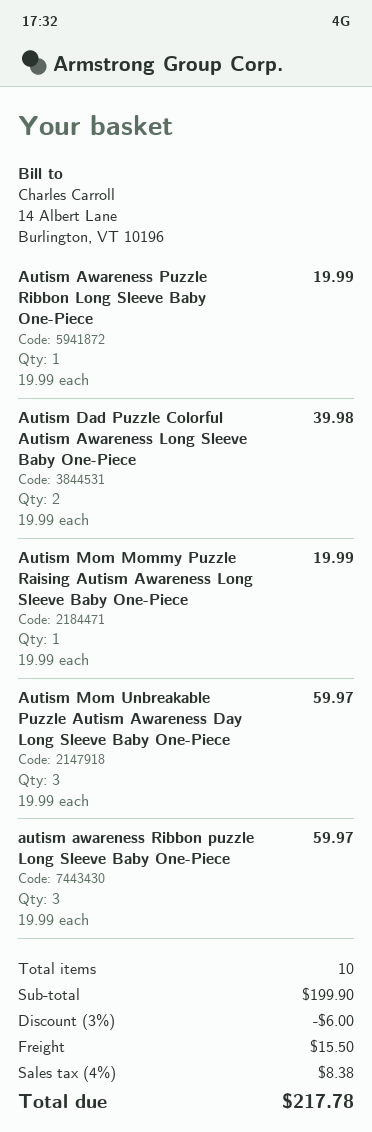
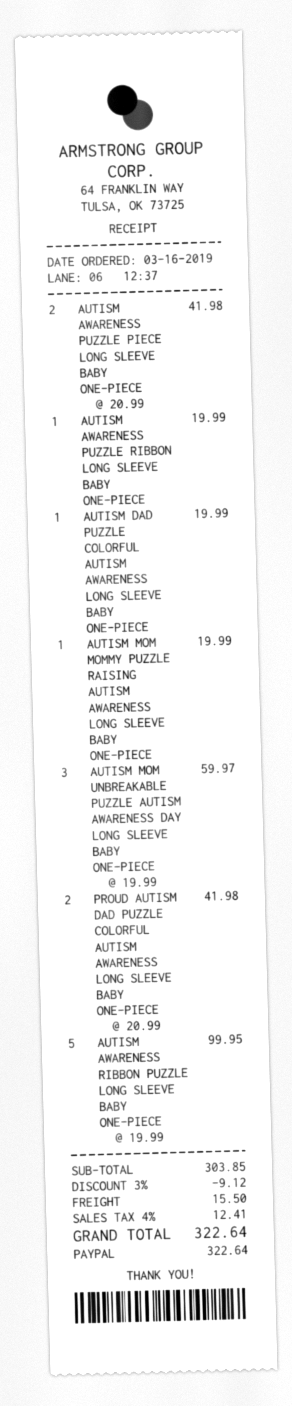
Autism Dad Puzzle Colorful Autism Awareness Long Sleeve Baby One-Piece: 2 x 19.99 = 39.98 -> 1 x 19.99 = 19.99
autism awareness Ribbon puzzle Long Sleeve Baby One-Piece: 3 x 19.99 = 59.97 -> 5 x 19.99 = 99.95
AUTISM AWARENESS PUZZLE PIECE LONG SLEEVE BABY ONE-PIECE: none -> 2 x 20.99 = 41.98
PROUD AUTISM DAD PUZZLE COLORFUL AUTISM AWARENESS LONG SLEEVE BABY ONE-PIECE: none -> 2 x 20.99 = 41.98
subtotal: 199.90 -> 303.85
discount: 3% = 6.00 -> 3% = 9.12
tax: 4% = 8.38 -> 4% = 12.41
total: 217.78 -> 322.64

